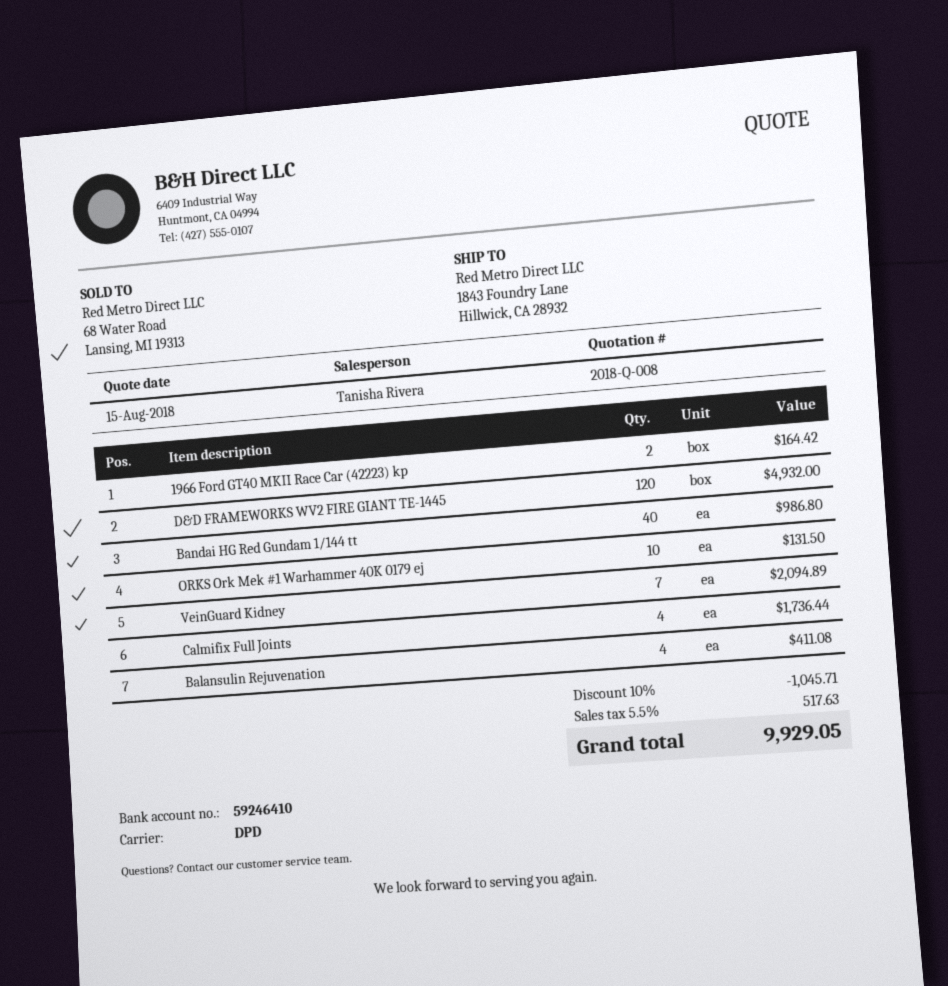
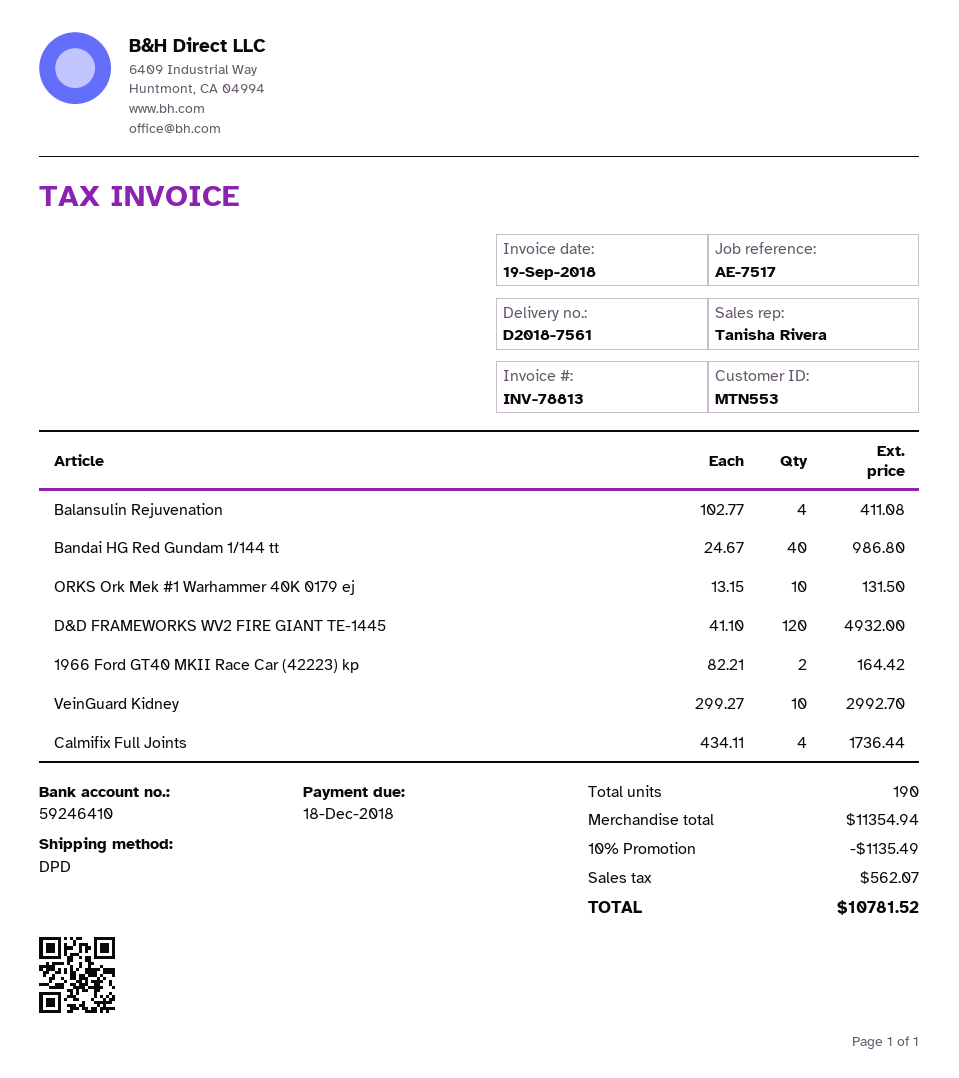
VeinGuard Kidney: 7 for 2094.89 -> 10 for 2992.70
discount: 10% = 1045.71 -> 10% = 1135.49
tax: 517.63 -> 562.07
total: 9929.05 -> 10781.52

